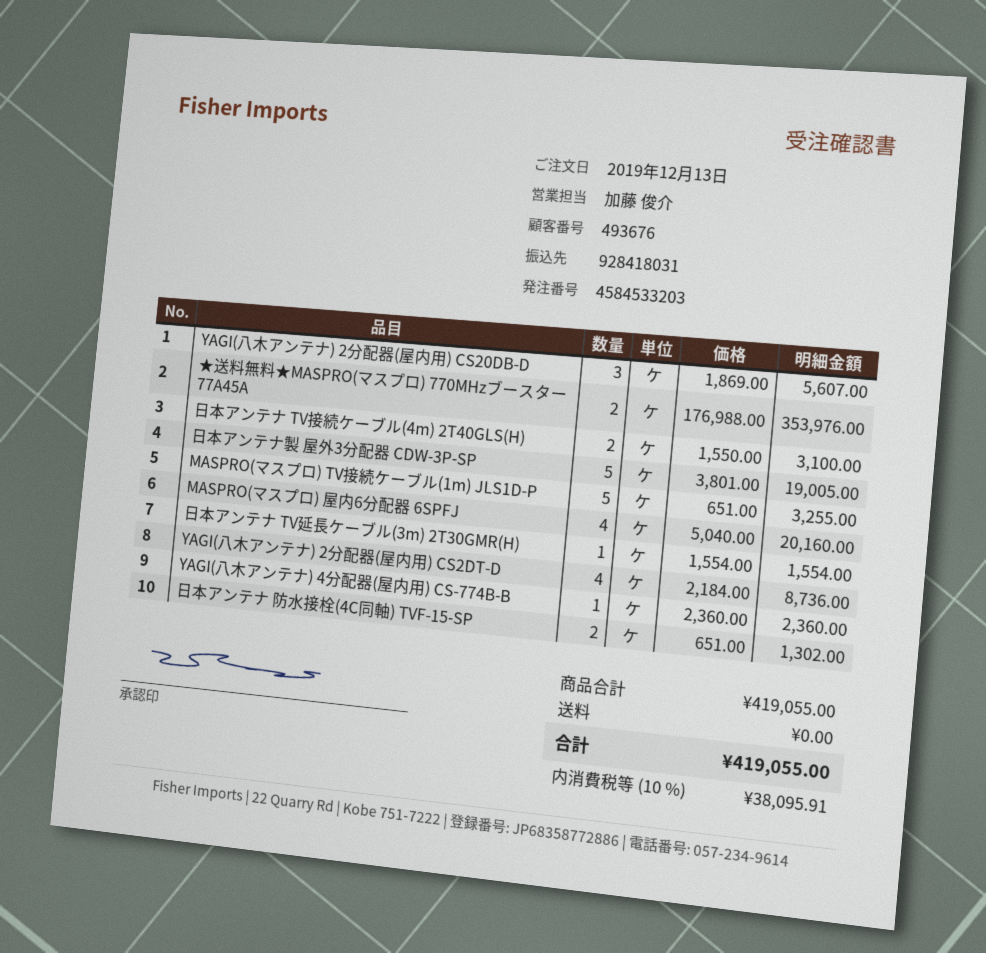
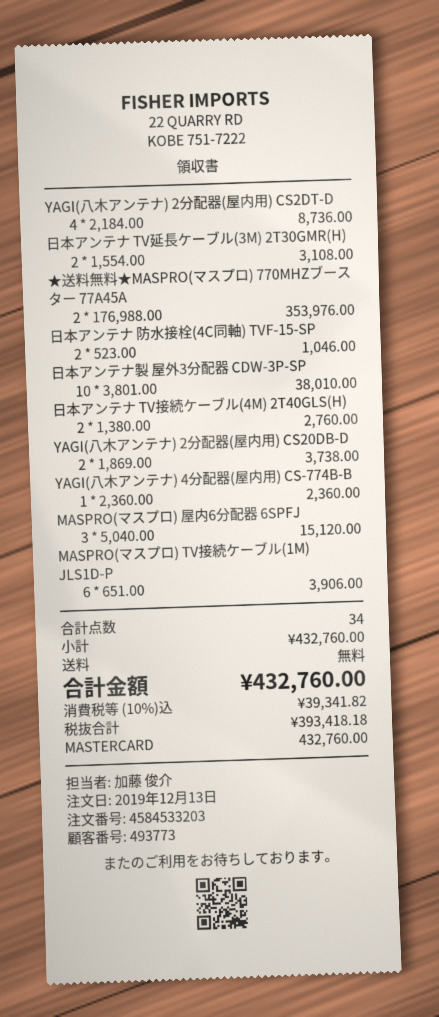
customer number: 493676 -> 493773
YAGI(八木アンテナ) 2分配器(屋内用) CS20DB-D: 3 x 1869.00 = 5607.00 -> 2 x 1869.00 = 3738.00
日本アンテナ TV接続ケーブル(4m) 2T40GLS(H): 2 x 1550.00 = 3100.00 -> 2 x 1380.00 = 2760.00
日本アンテナ製 屋外3分配器 CDW-3P-SP: 5 x 3801.00 = 19005.00 -> 10 x 3801.00 = 38010.00
MASPRO(マスプロ) TV接続ケーブル(1m) JLS1D-P: 5 x 651.00 = 3255.00 -> 6 x 651.00 = 3906.00
MASPRO(マスプロ) 屋内6分配器 6SPFJ: 4 x 5040.00 = 20160.00 -> 3 x 5040.00 = 15120.00
日本アンテナ TV延長ケーブル(3m) 2T30GMR(H): 1 x 1554.00 = 1554.00 -> 2 x 1554.00 = 3108.00
日本アンテナ 防水接栓(4C同軸) TVF-15-SP: 2 x 651.00 = 1302.00 -> 2 x 523.00 = 1046.00
subtotal: 419055.00 -> 432760.00
tax: 10% = 38095.91 -> 10% = 39341.82
total: 419055.00 -> 432760.00

